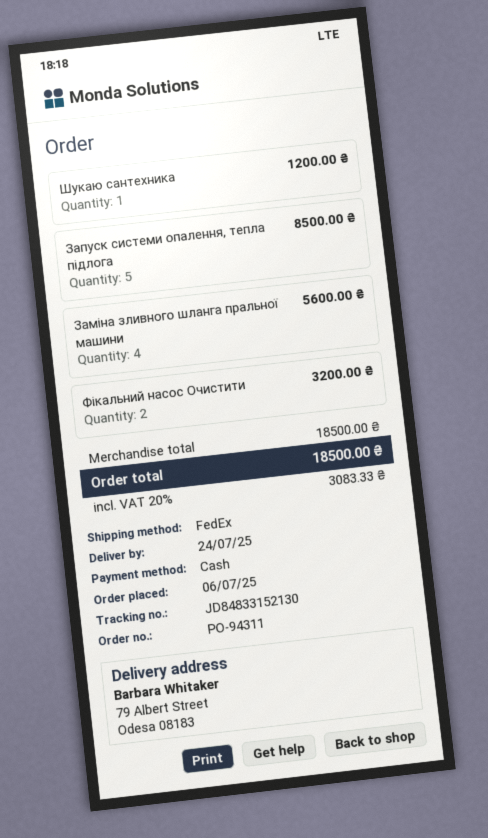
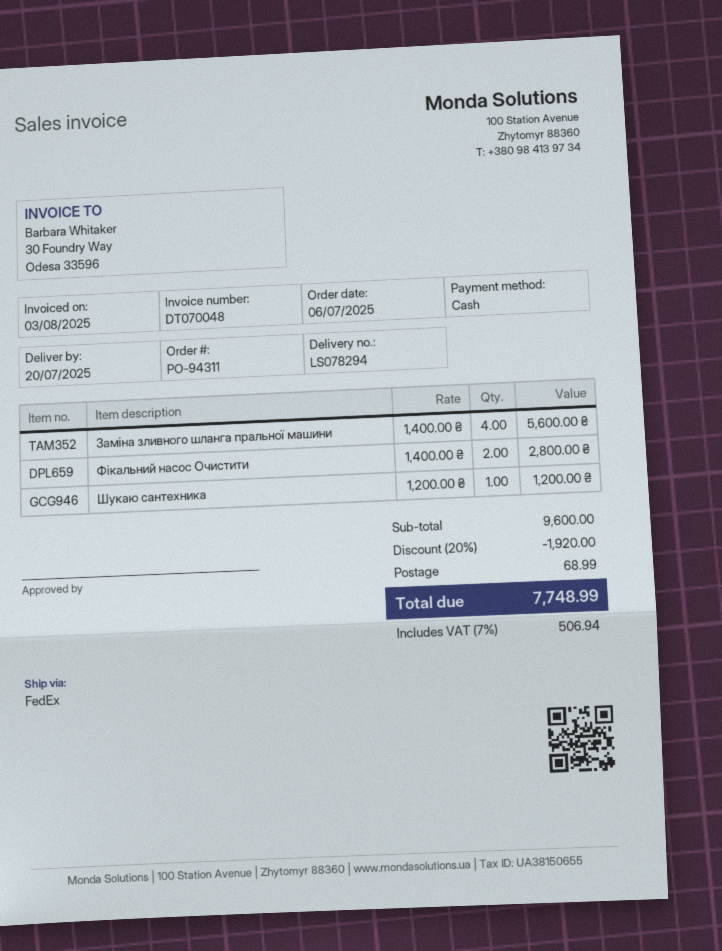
delivery date: 2025-07-24 -> 2025-07-20
Запуск системи опалення, тепла підлога: 5 for 8500.00 -> none
Фікальний насос Очистити: 2 for 3200.00 -> 2 for 2800.00
subtotal: 18500.00 -> 9600.00
discount: none -> 20% = 1920.00
shipping: none -> 68.99
tax: 20% = 3083.33 -> 7% = 506.94
total: 18500.00 -> 7748.99

